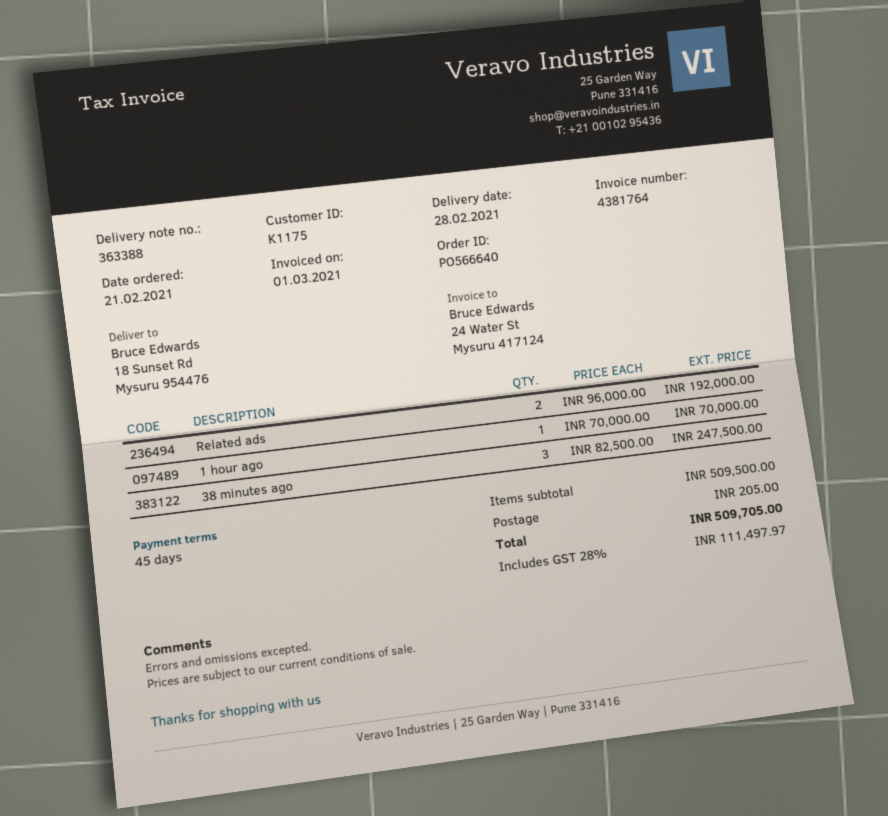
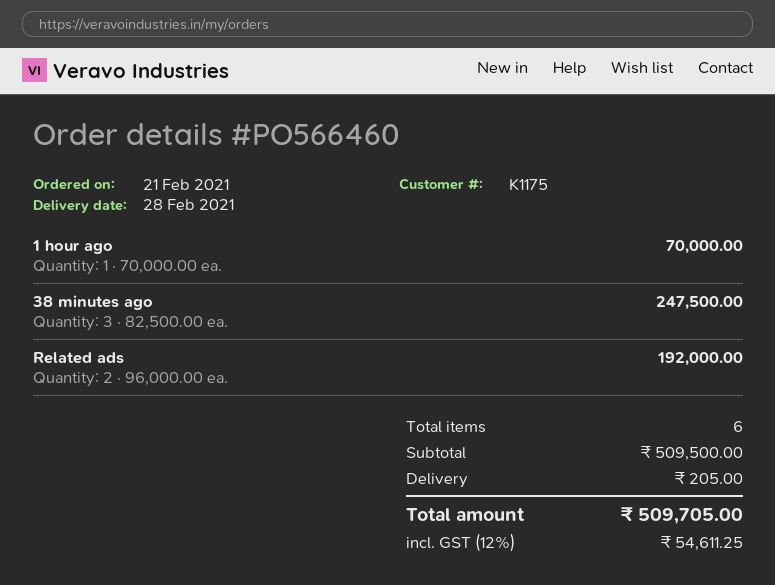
order number: PO566640 -> PO566460
tax: 28% = 111497.97 -> 12% = 54611.25

